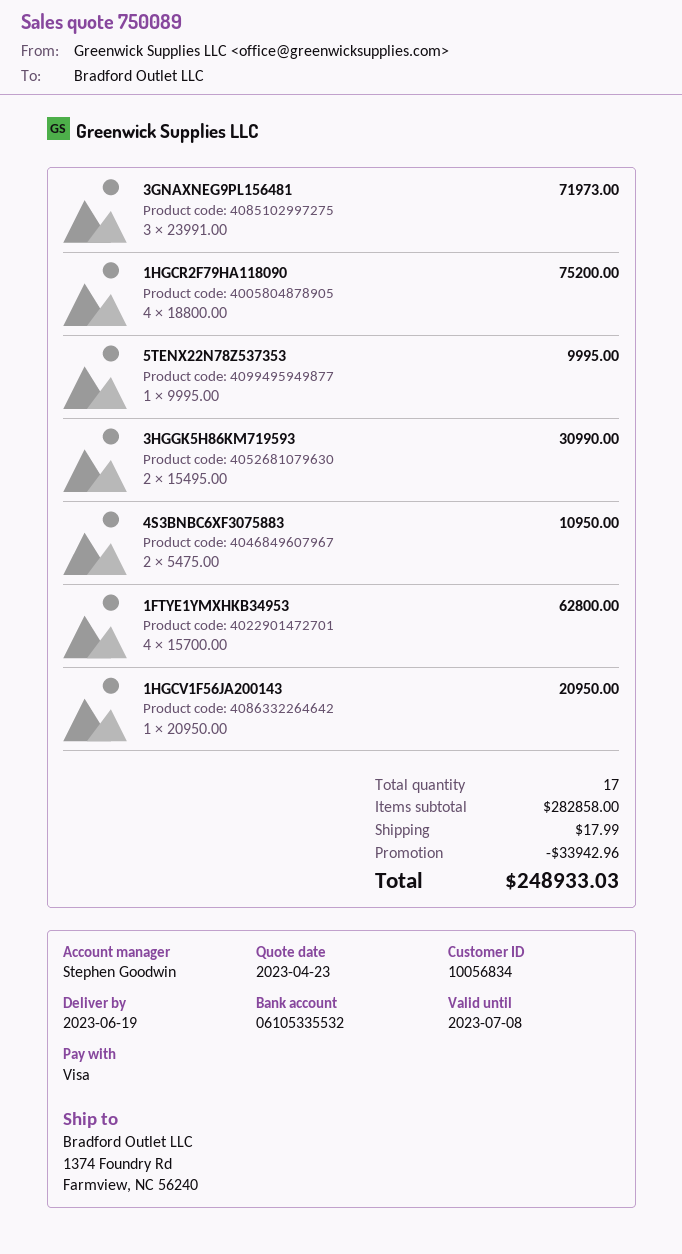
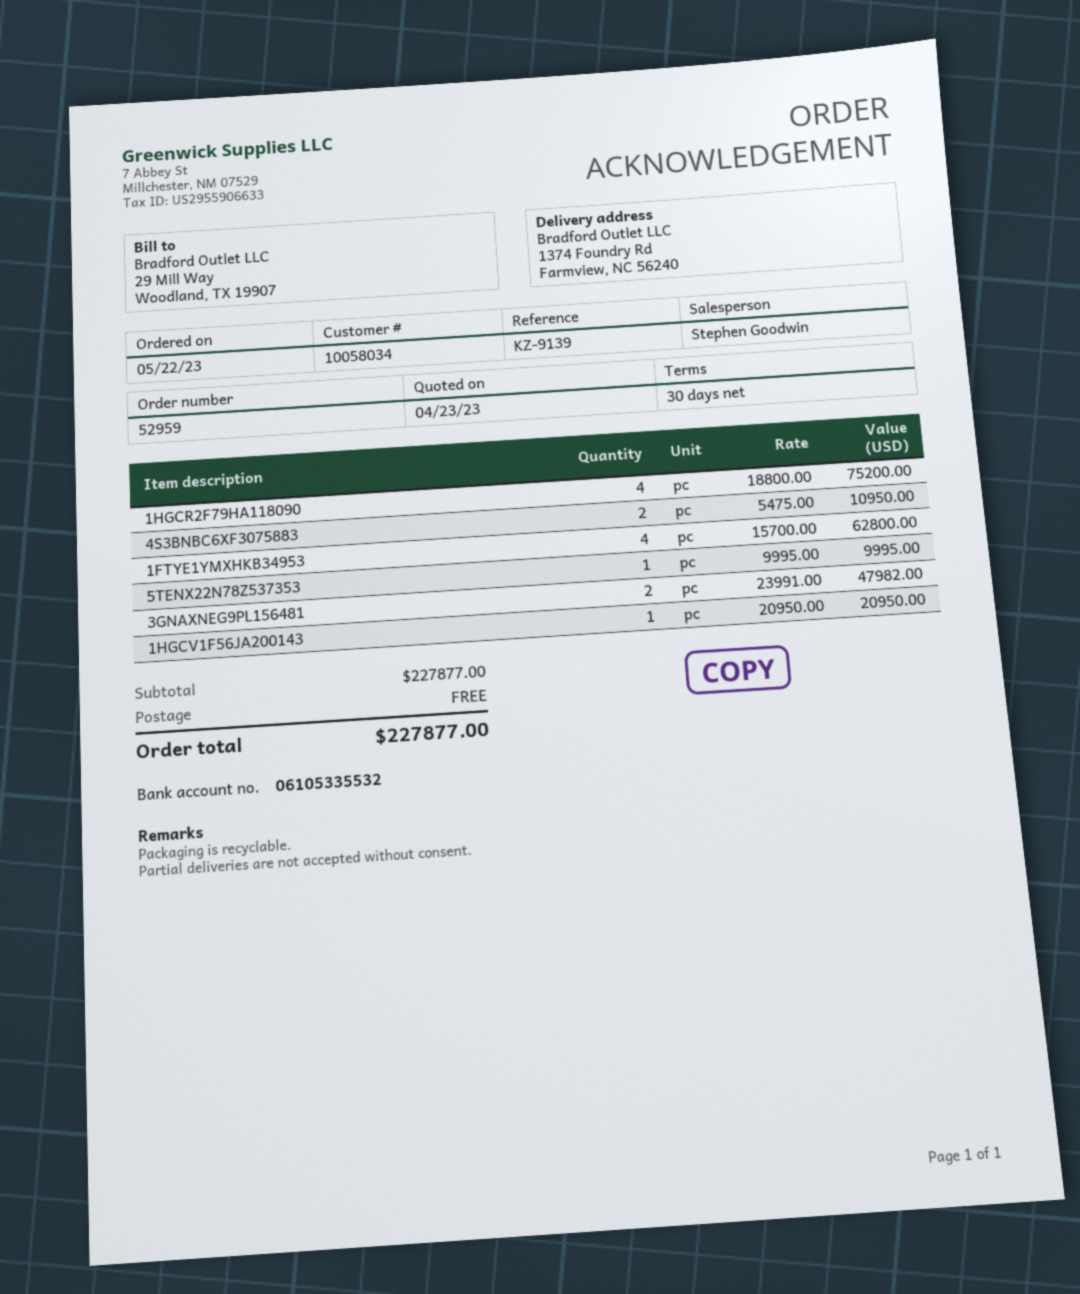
customer number: 10056834 -> 10058034
3GNAXNEG9PL156481: 3 x 23991.00 = 71973.00 -> 2 x 23991.00 = 47982.00
3HGGK5H86KM719593: 2 x 15495.00 = 30990.00 -> none
subtotal: 282858.00 -> 227877.00
discount: 33942.96 -> none
shipping: 17.99 -> 0.00
total: 248933.03 -> 227877.00

